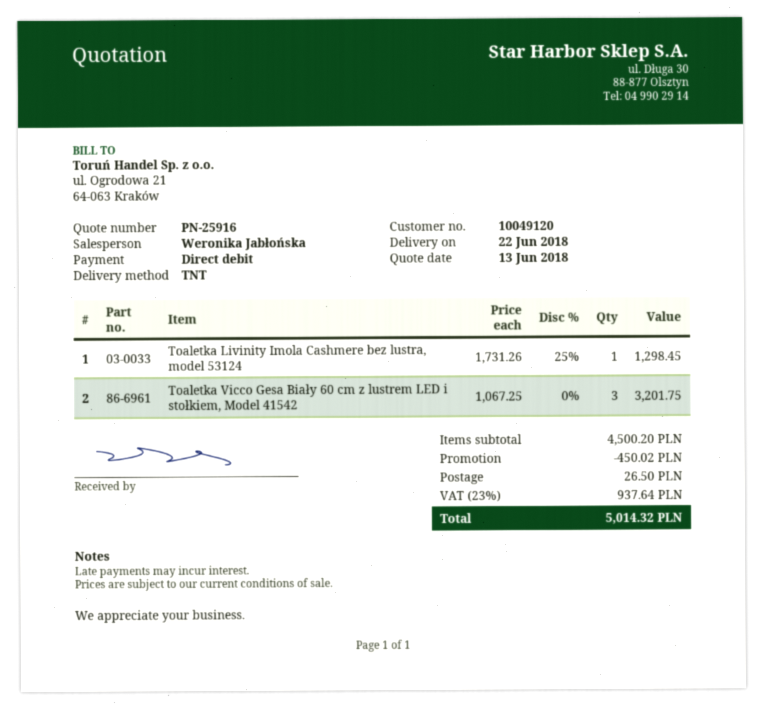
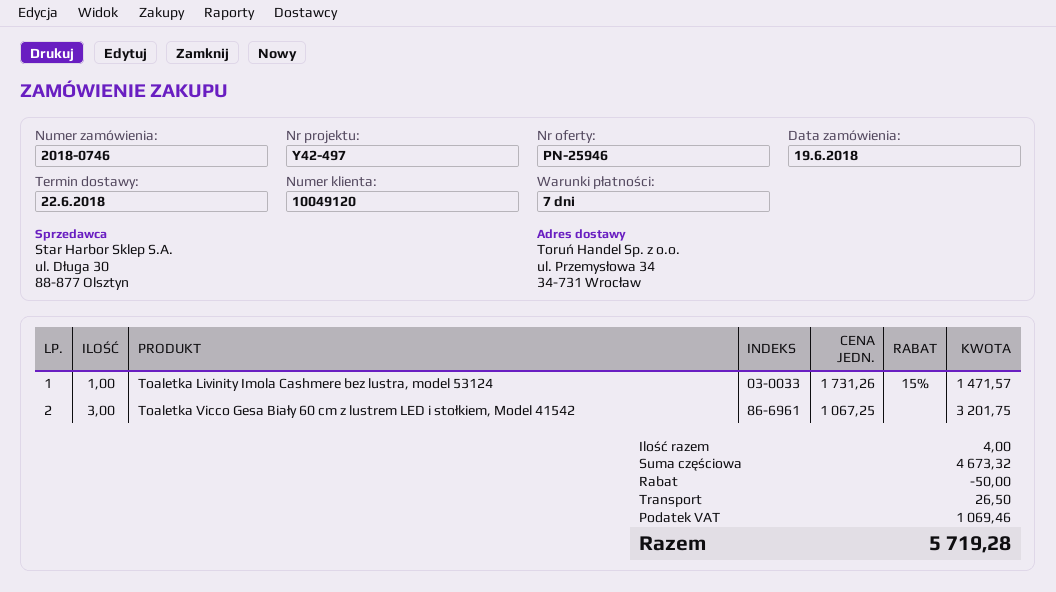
quote number: PN-25916 -> PN-25946
Toaletka Livinity Imola Cashmere bez lustra, model 53124: 1 x 1731.26 - 25% = 1298.45 -> 1 x 1731.26 - 15% = 1471.57
subtotal: 4500.20 -> 4673.32
discount: 450.02 -> 50.00
tax: 937.64 -> 1069.46
total: 5014.32 -> 5719.28

